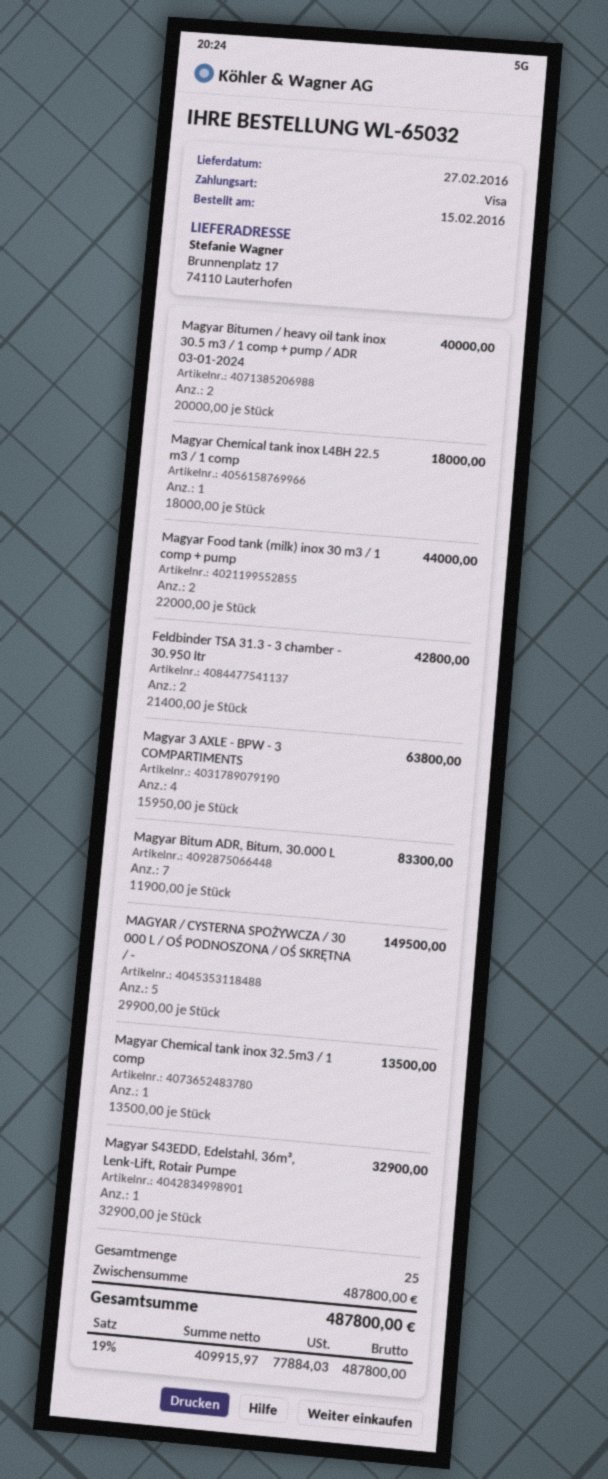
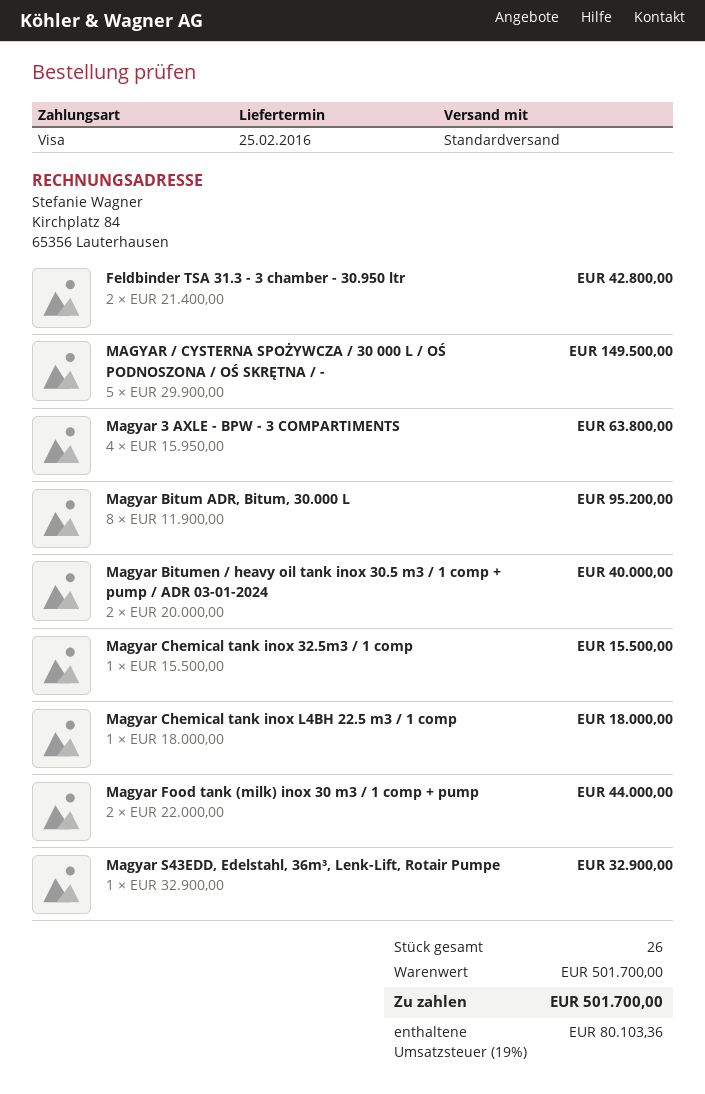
delivery date: 2016-02-27 -> 2016-02-25
Magyar Bitum ADR, Bitum, 30.000 L: 7 x 11900.00 = 83300.00 -> 8 x 11900.00 = 95200.00
Magyar Chemical tank inox 32.5m3 / 1 comp: 1 x 13500.00 = 13500.00 -> 1 x 15500.00 = 15500.00
total quantity: 25 -> 26
subtotal: 487800.00 -> 501700.00
tax: 19% = 77884.03 -> 19% = 80103.36
total: 487800.00 -> 501700.00

